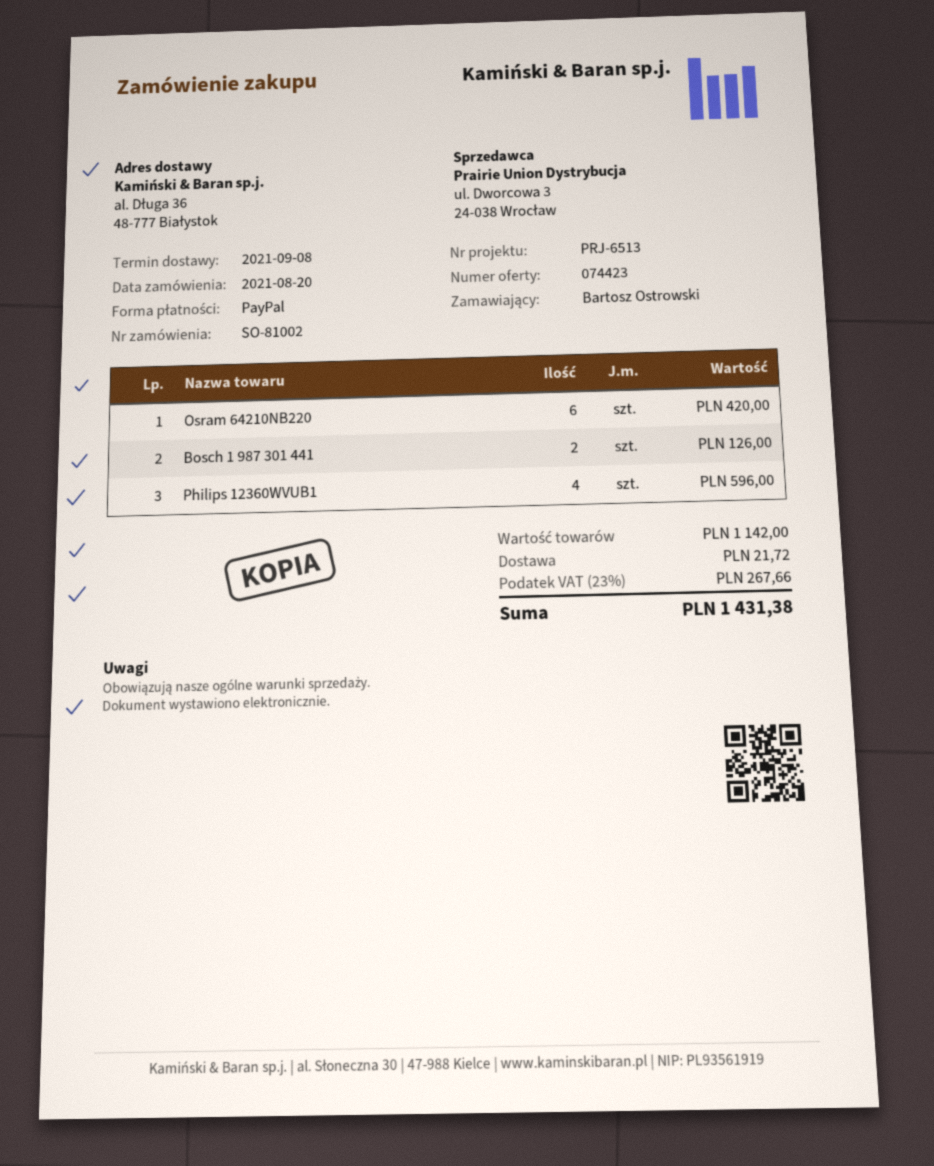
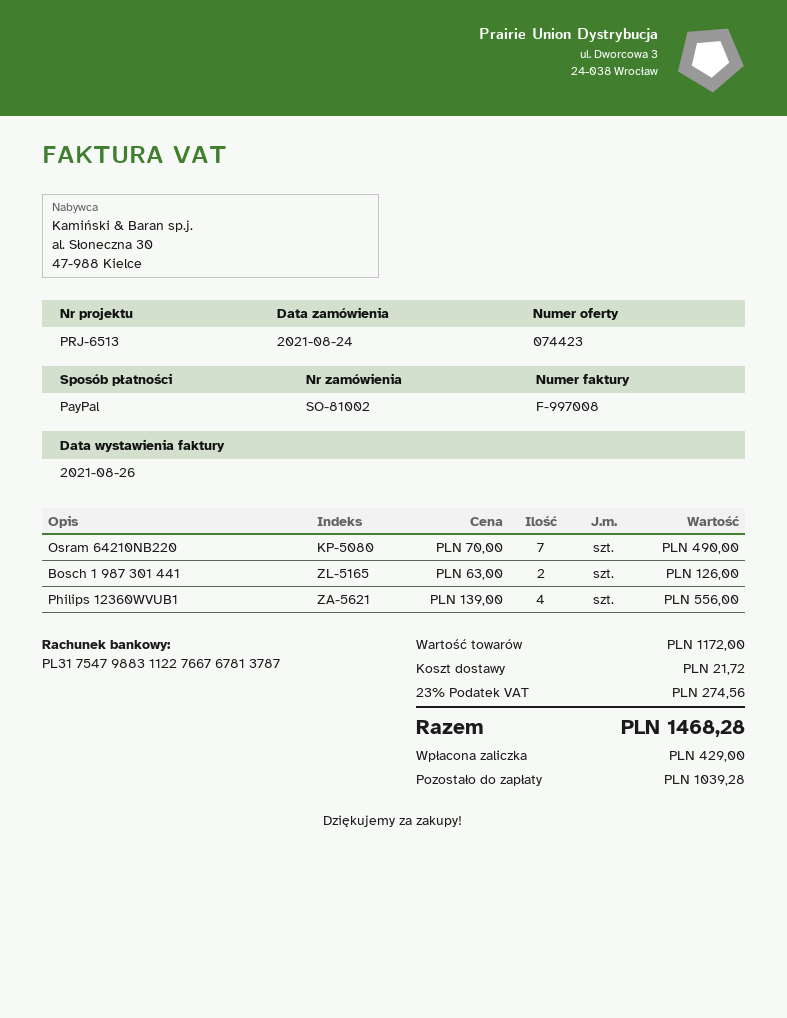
order date: 2021-08-20 -> 2021-08-24
Osram 64210NB220: 6 for 420.00 -> 7 for 490.00
Philips 12360WVUB1: 4 for 596.00 -> 4 for 556.00
subtotal: 1142.00 -> 1172.00
tax: 23% = 267.66 -> 23% = 274.56
total: 1431.38 -> 1468.28

